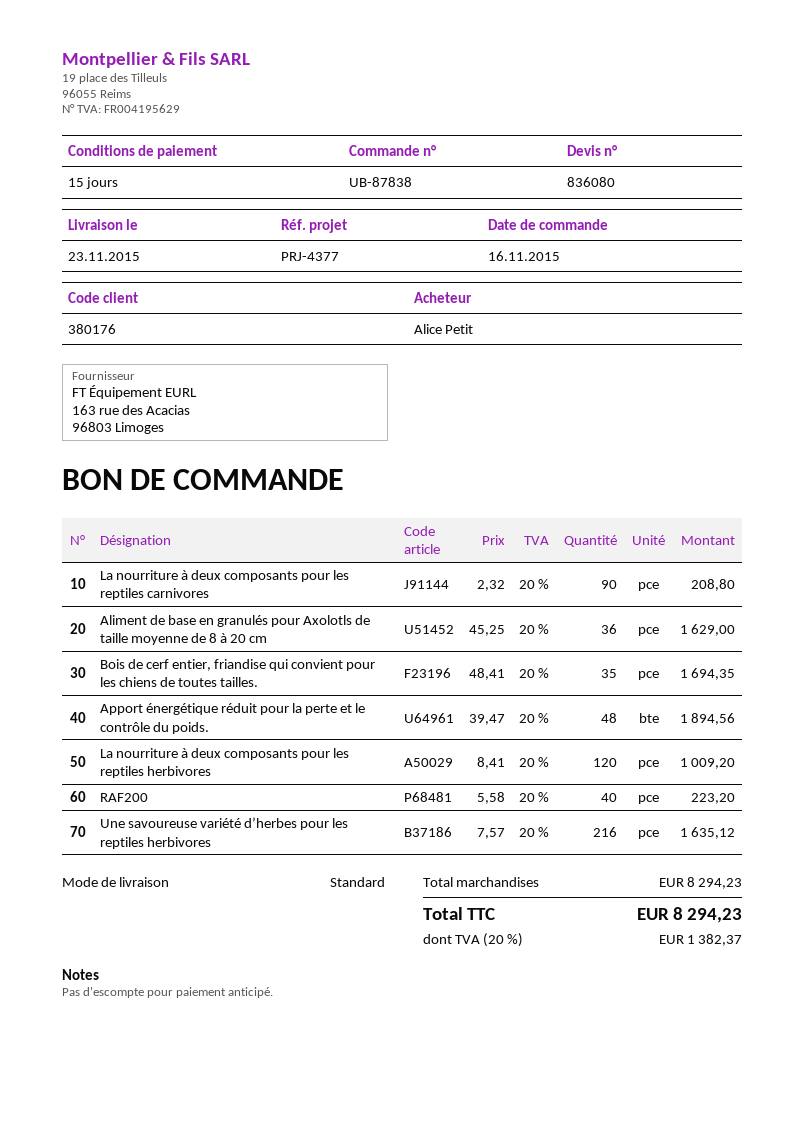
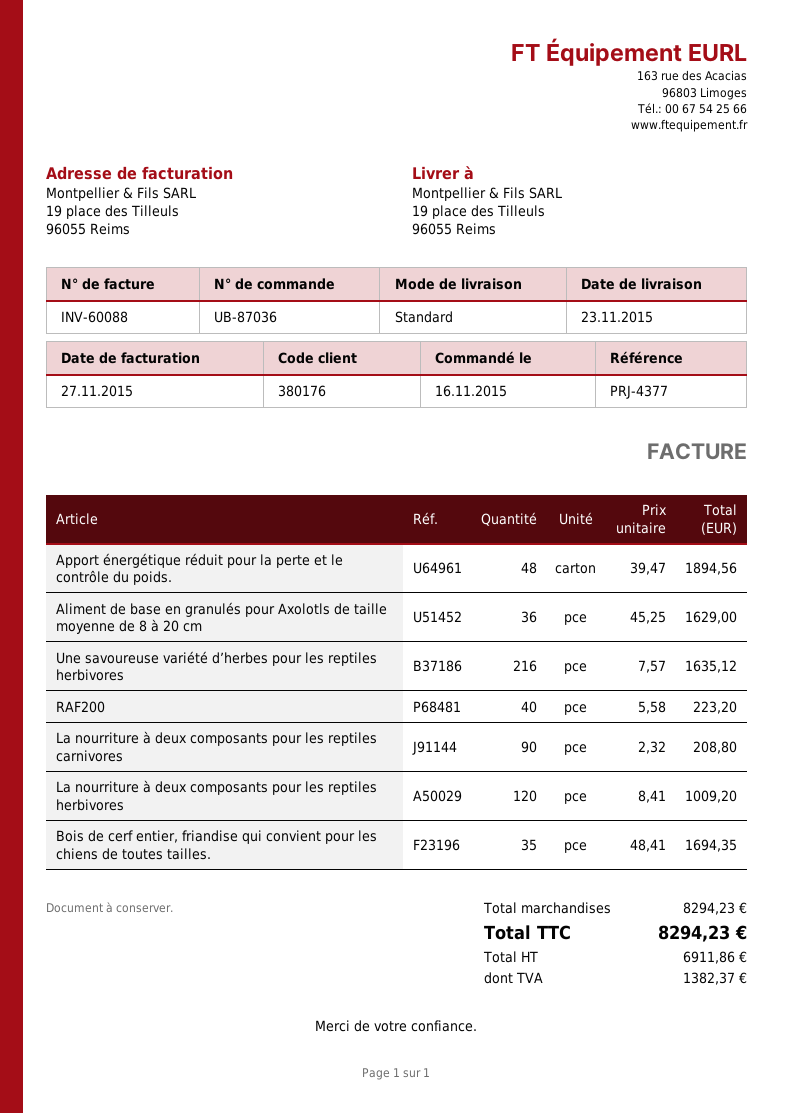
order number: UB-87838 -> UB-87036

